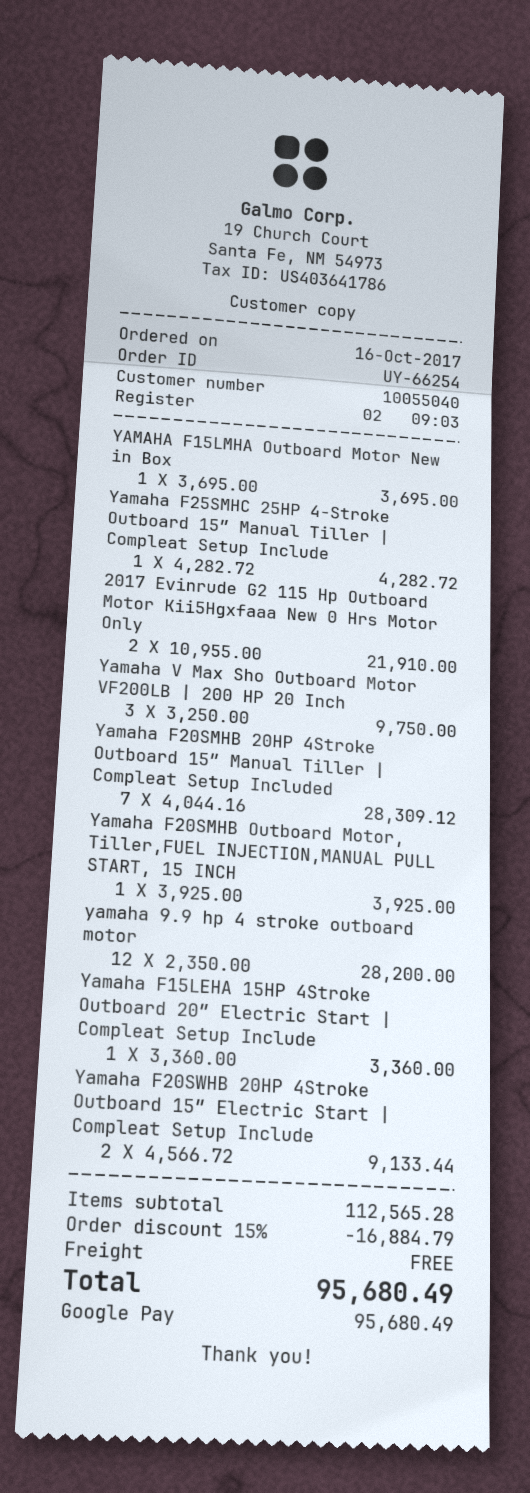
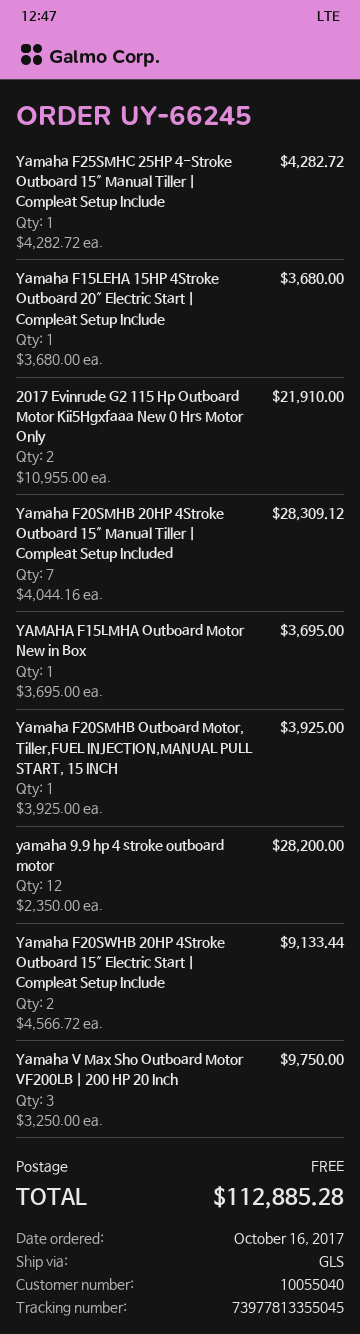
order number: UY-66254 -> UY-66245
Yamaha F15LEHA 15HP 4Stroke Outboard 20″ Electric Start | Compleat Setup Include: 1 x 3360.00 = 3360.00 -> 1 x 3680.00 = 3680.00
discount: 15% = 16884.79 -> none
total: 95680.49 -> 112885.28

